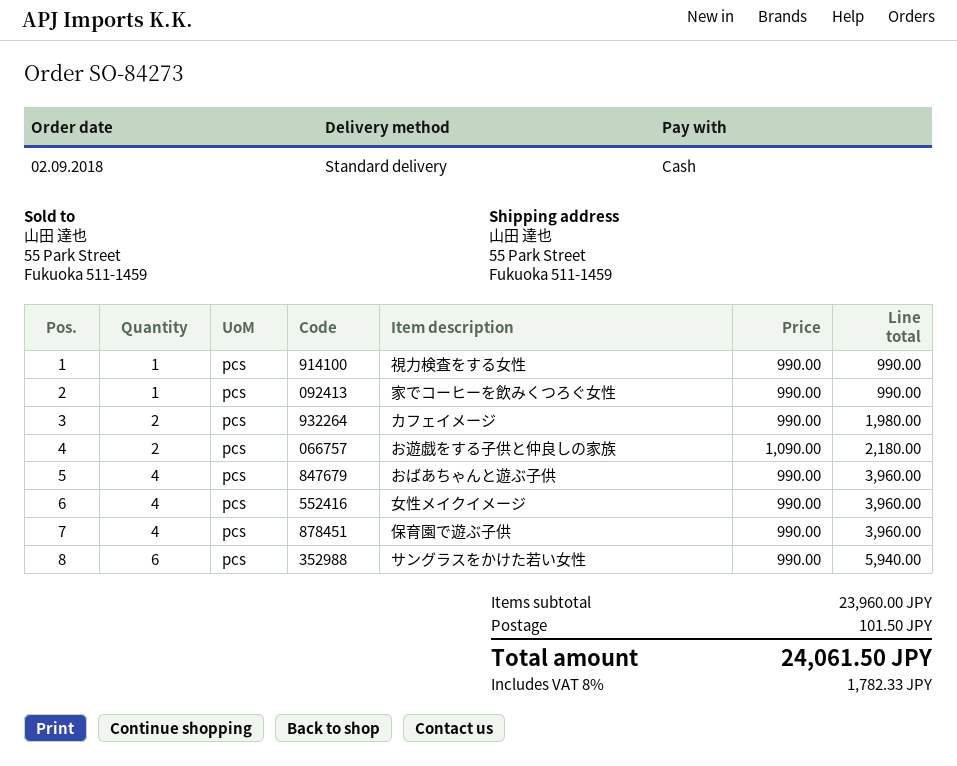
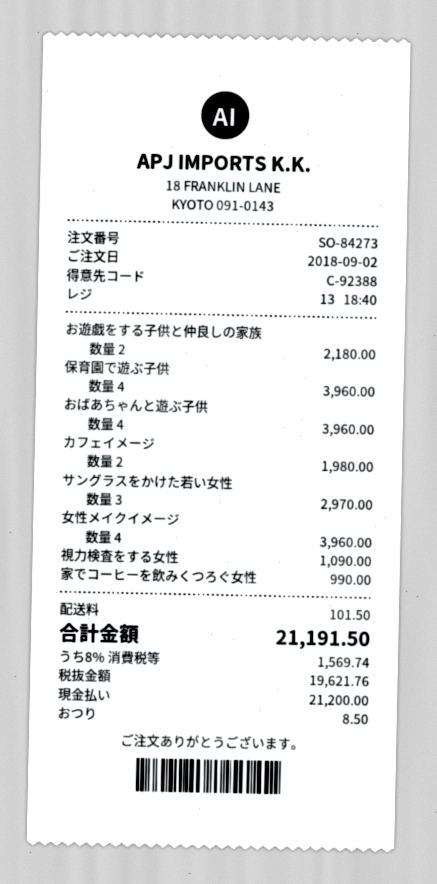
視力検査をする女性: 1 for 990.00 -> 1 for 1090.00
サングラスをかけた若い女性: 6 for 5940.00 -> 3 for 2970.00
tax: 8% = 1782.33 -> 8% = 1569.74
total: 24061.50 -> 21191.50

